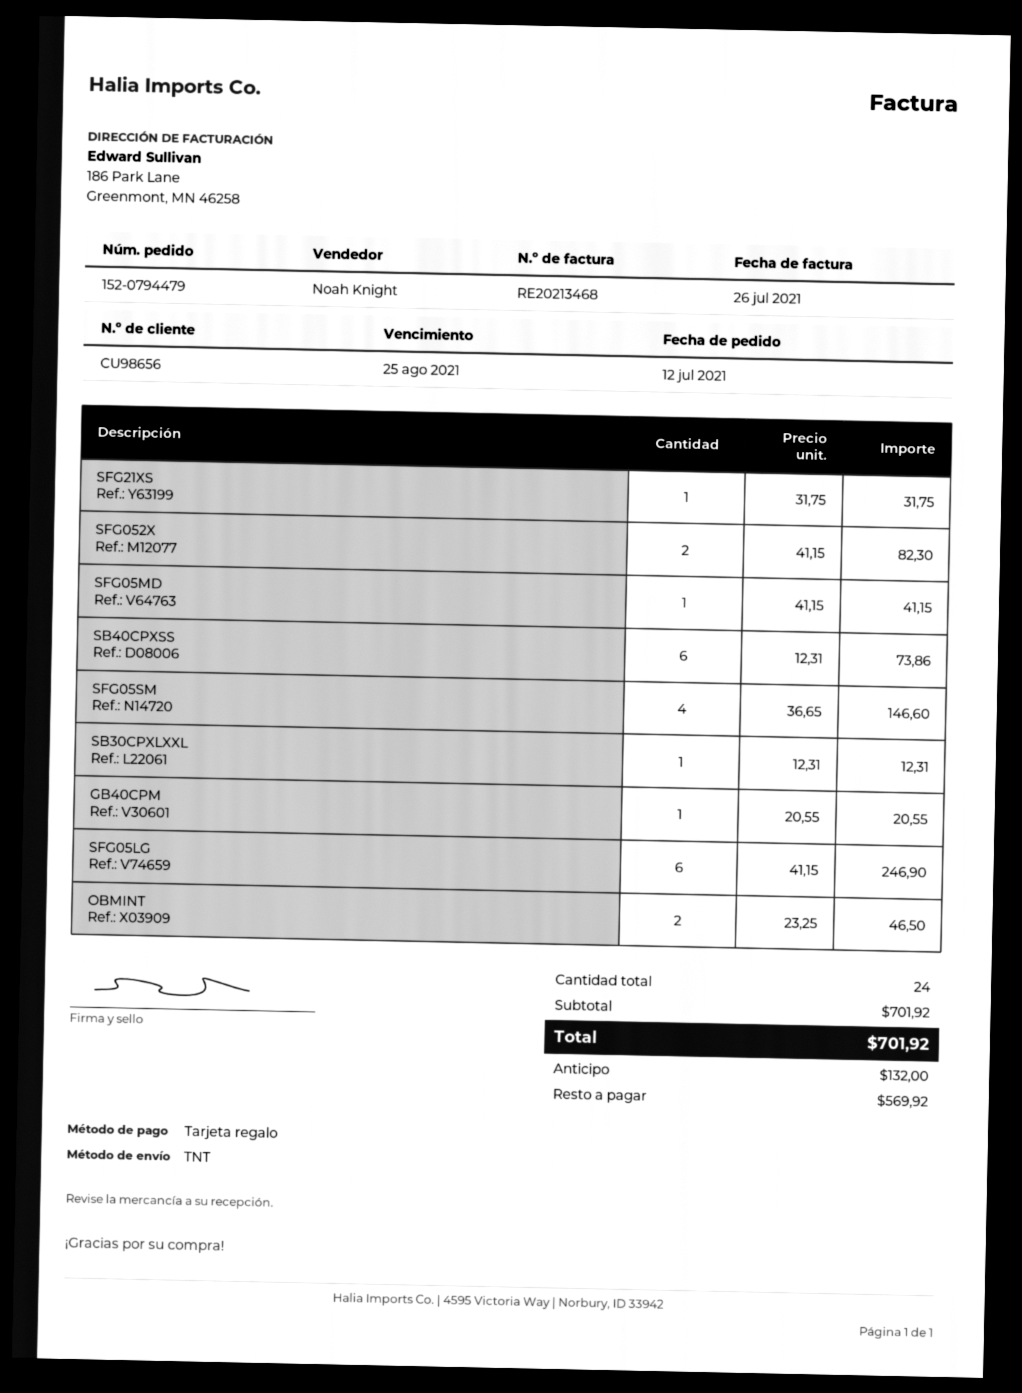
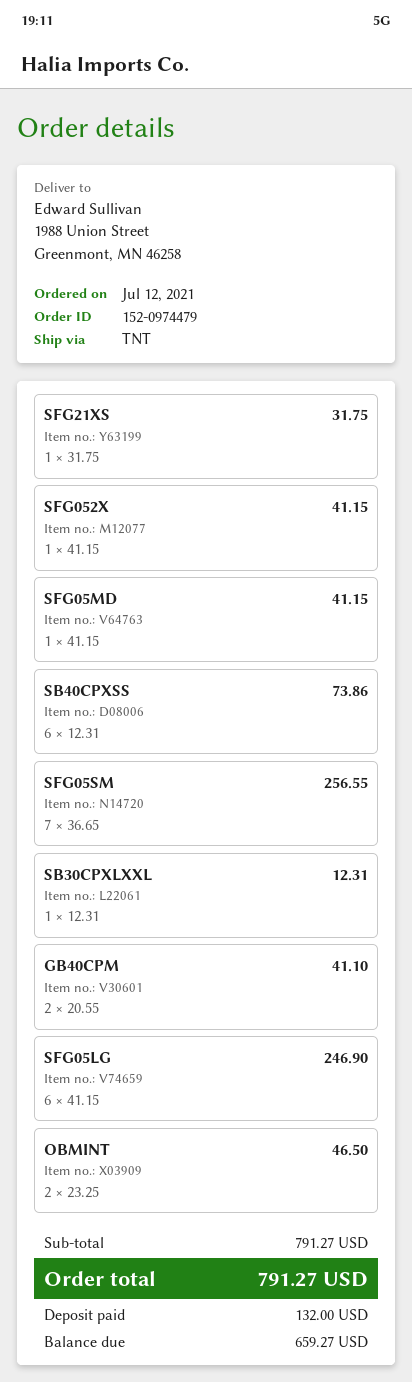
order number: 152-0794479 -> 152-0974479
SFG052X: 2 x 41.15 = 82.30 -> 1 x 41.15 = 41.15
SFG05SM: 4 x 36.65 = 146.60 -> 7 x 36.65 = 256.55
GB40CPM: 1 x 20.55 = 20.55 -> 2 x 20.55 = 41.10
subtotal: 701.92 -> 791.27
total: 701.92 -> 791.27
balance: 569.92 -> 659.27

